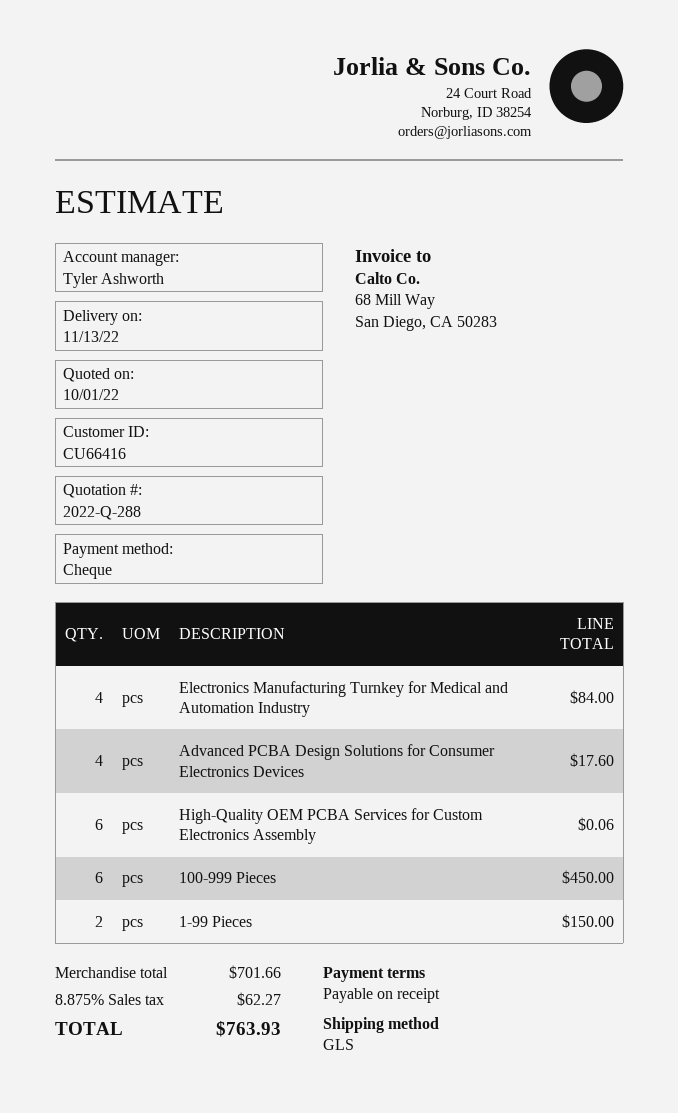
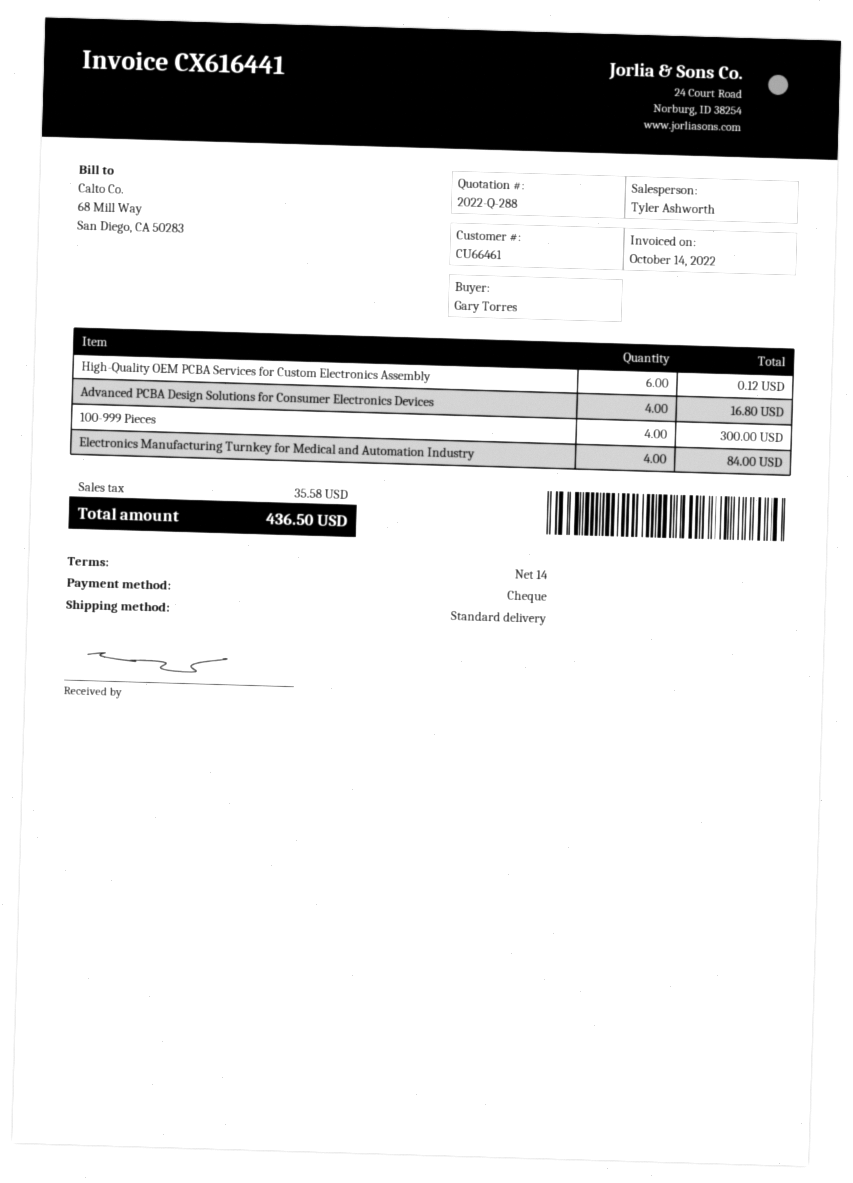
payment terms: on receipt -> 14 days
customer number: CU66416 -> CU66461
shipping method: GLS -> standard
Advanced PCBA Design Solutions for Consumer Electronics Devices: 4 for 17.60 -> 4 for 16.80
High-Quality OEM PCBA Services for Custom Electronics Assembly: 6 for 0.06 -> 6 for 0.12
100-999 Pieces: 6 for 450.00 -> 4 for 300.00
1-99 Pieces: 2 for 150.00 -> none
tax: 62.27 -> 35.58
total: 763.93 -> 436.50

